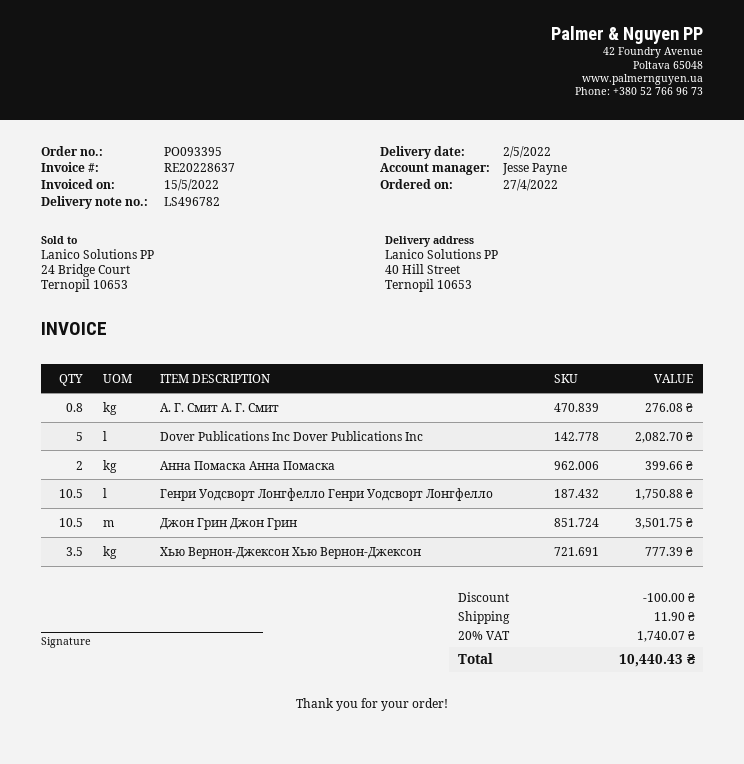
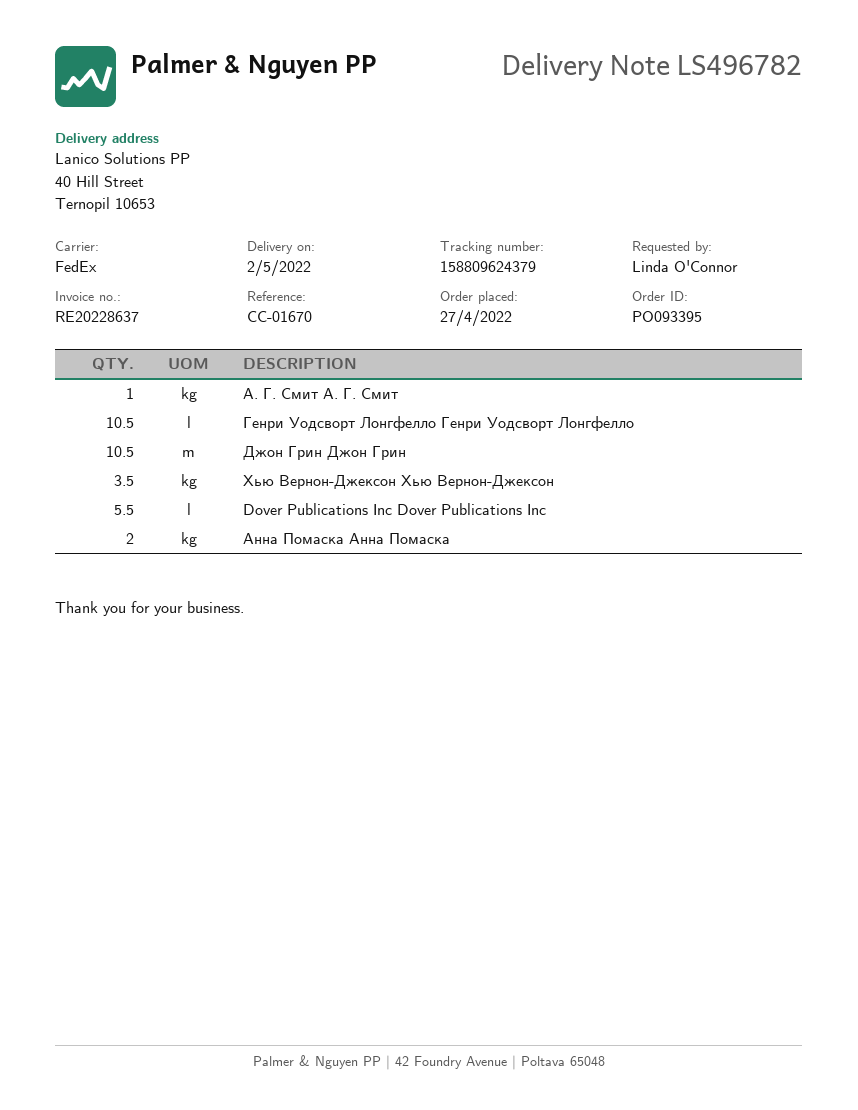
A. Г. Смит A. Г. Смит: 0.8 -> 1
Dover Publications Inc Dover Publications Inc: 5 -> 5.5

